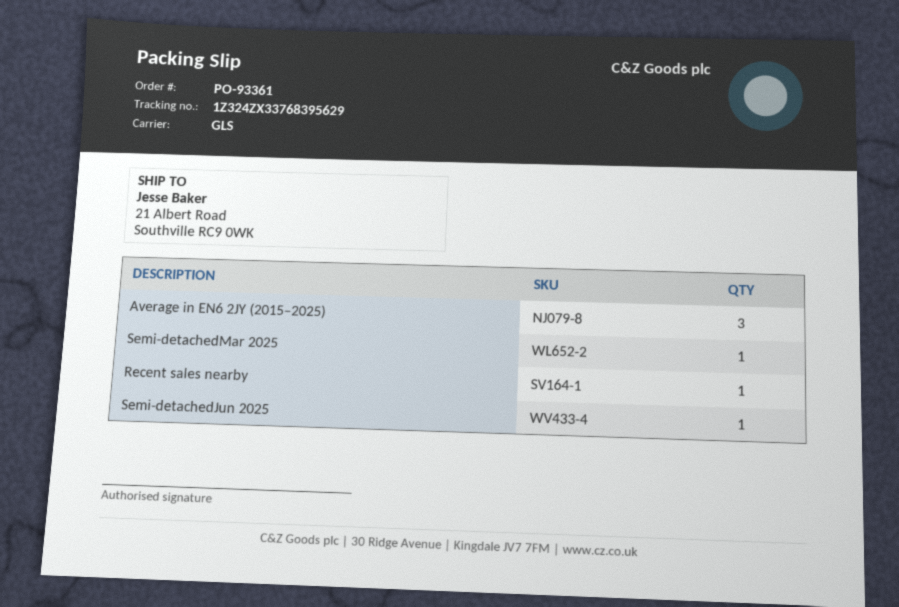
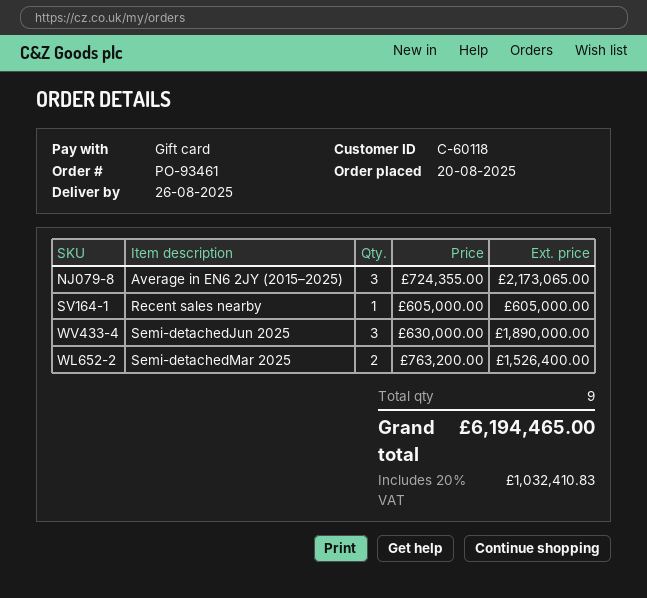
order number: PO-93361 -> PO-93461
Semi-detachedMar 2025: 1 -> 2
Semi-detachedJun 2025: 1 -> 3

